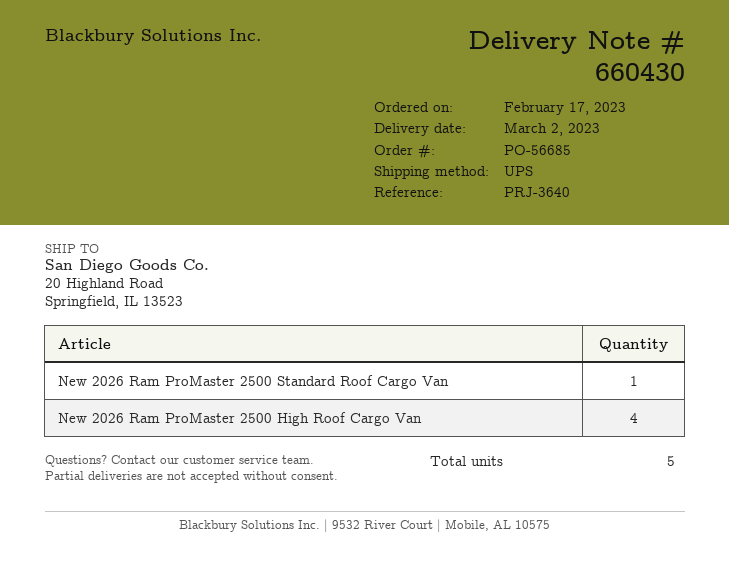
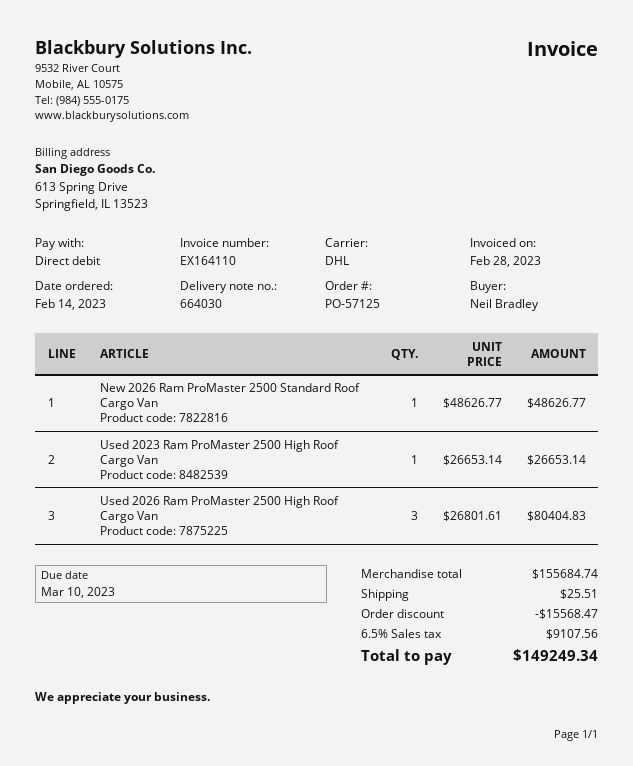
order number: PO-56685 -> PO-57125
order date: 2023-02-17 -> 2023-02-14
delivery note number: 660430 -> 664030
shipping method: UPS -> DHL
New 2026 Ram ProMaster 2500 High Roof Cargo Van: 4 -> none
Used 2023 Ram ProMaster 2500 High Roof Cargo Van: none -> 1
Used 2026 Ram ProMaster 2500 High Roof Cargo Van: none -> 3

